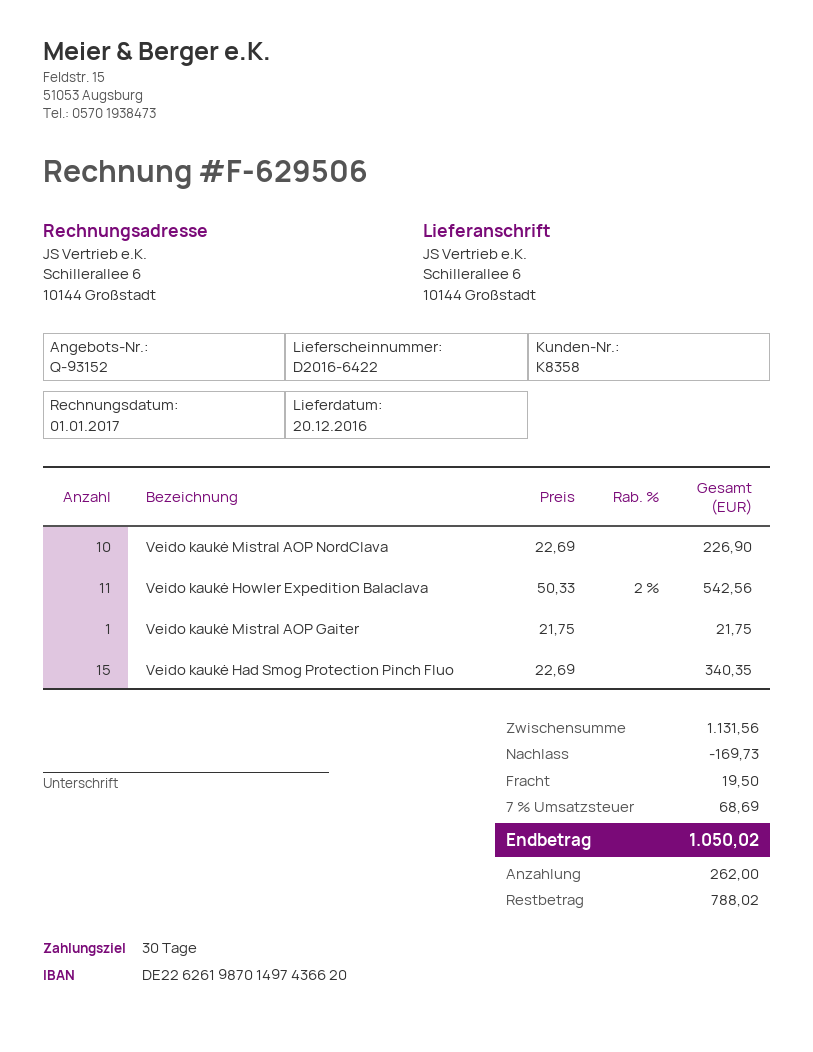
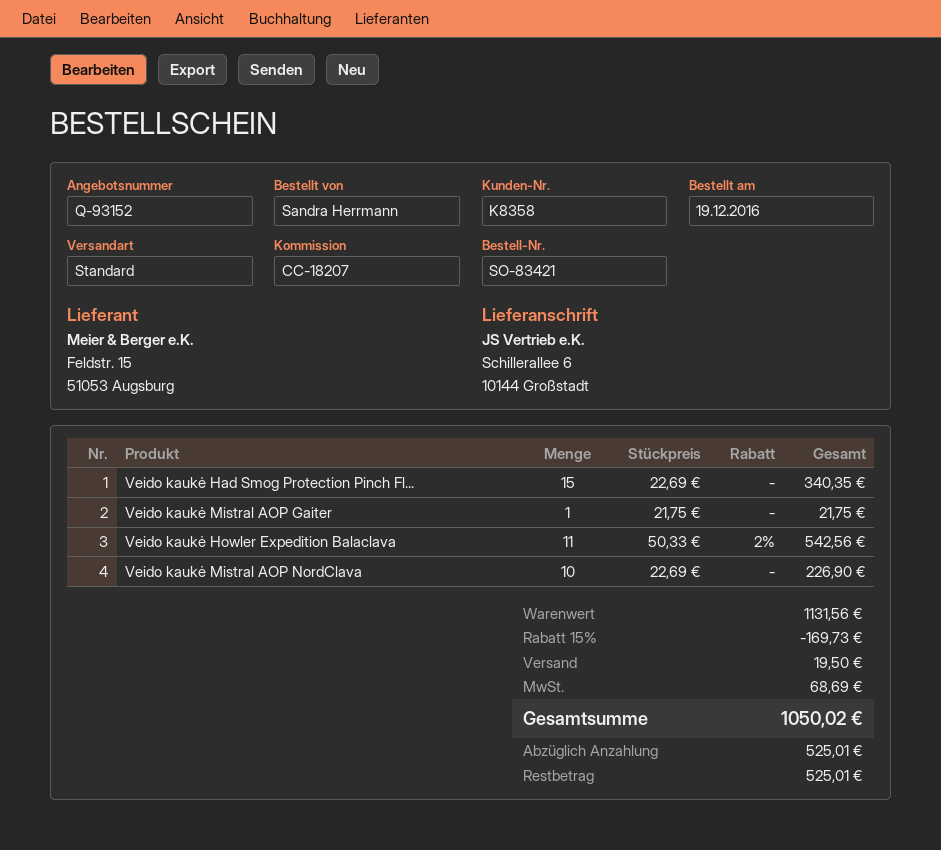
deposit: 262.00 -> 525.01
balance: 788.02 -> 525.01

